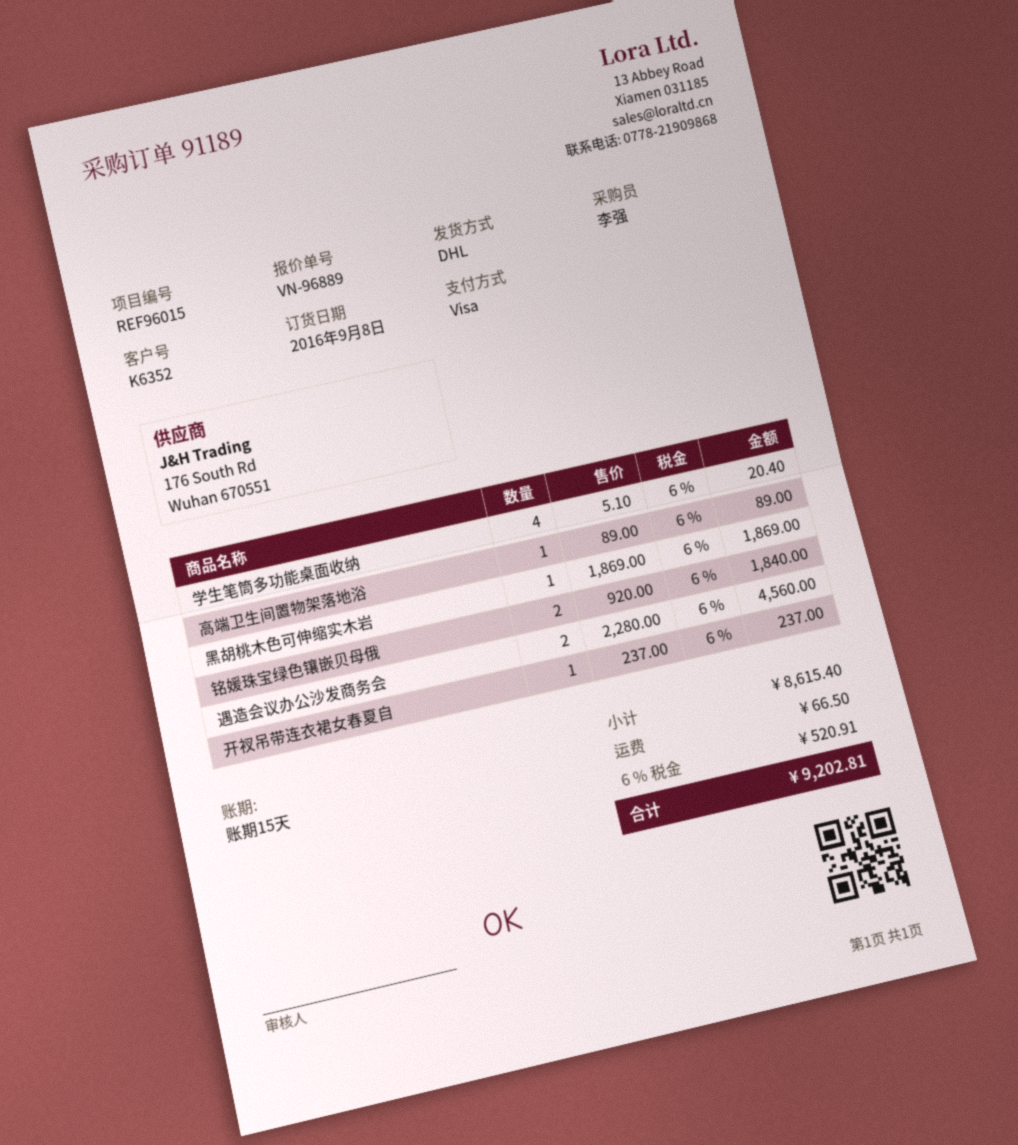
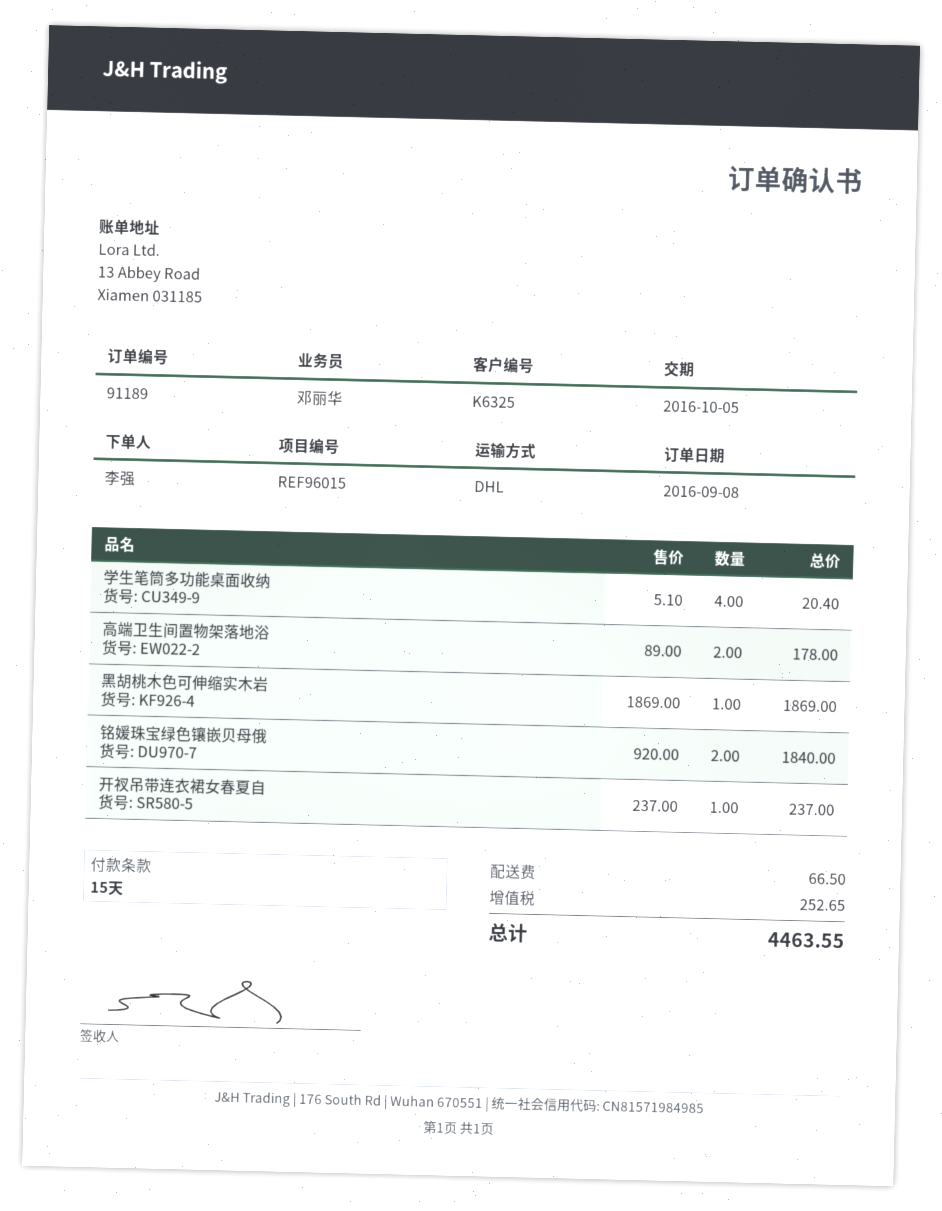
customer number: K6352 -> K6325
高端卫生间置物架落地浴: 1 x 89.00 = 89.00 -> 2 x 89.00 = 178.00
遇造会议办公沙发商务会: 2 x 2280.00 = 4560.00 -> none
tax: 520.91 -> 252.65
total: 9202.81 -> 4463.55

